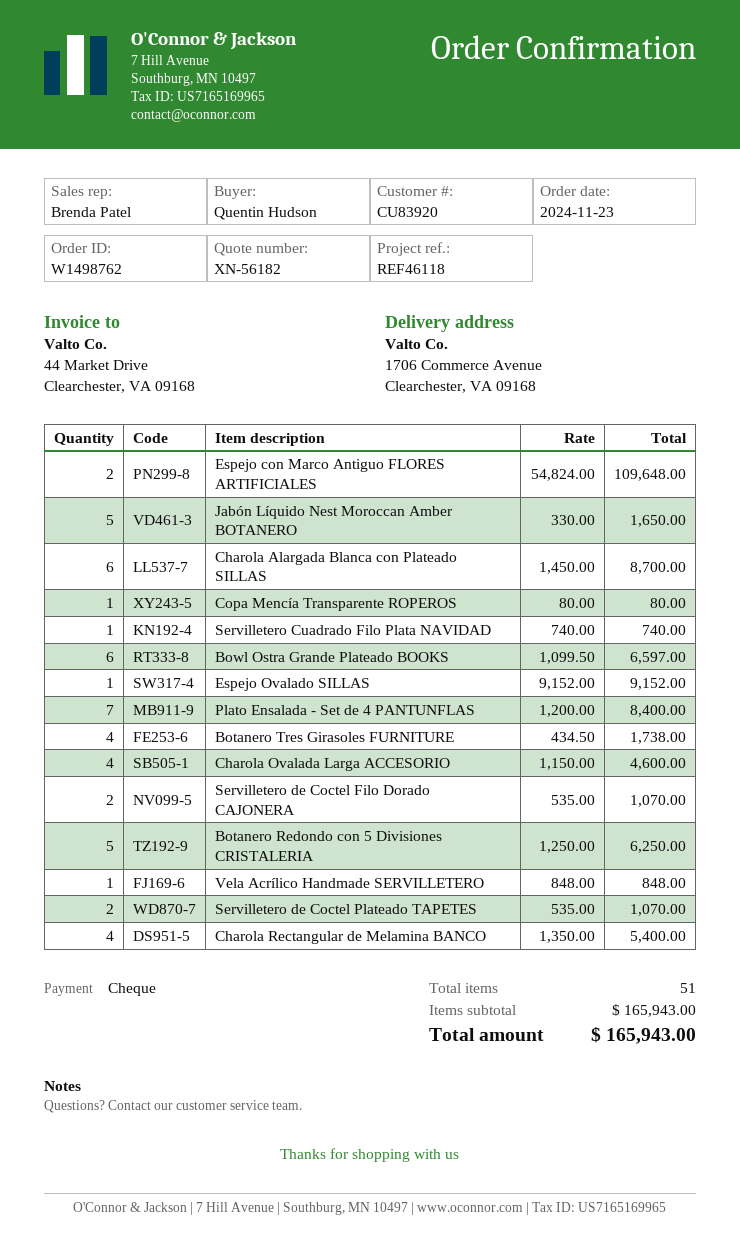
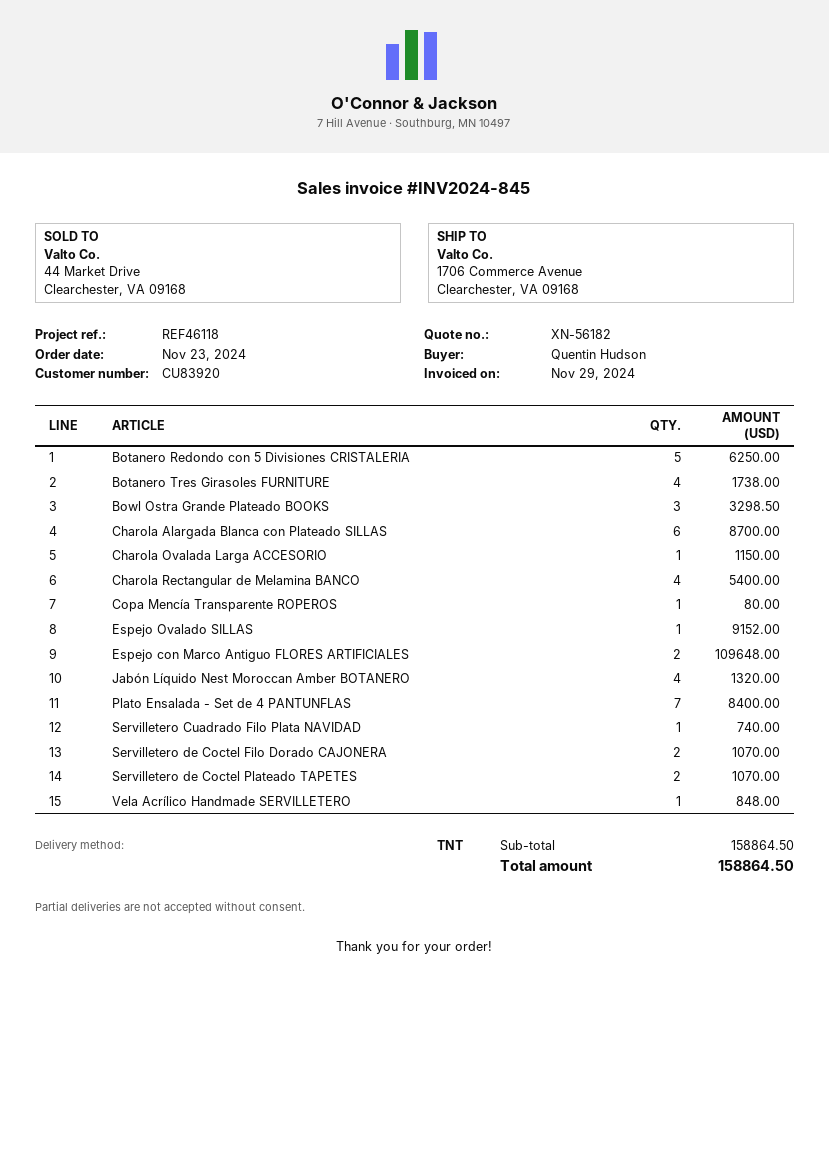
Jabón Líquido Nest Moroccan Amber BOTANERO: 5 for 1650.00 -> 4 for 1320.00
Bowl Ostra Grande Plateado BOOKS: 6 for 6597.00 -> 3 for 3298.50
Charola Ovalada Larga ACCESORIO: 4 for 4600.00 -> 1 for 1150.00
subtotal: 165943.00 -> 158864.50
total: 165943.00 -> 158864.50

